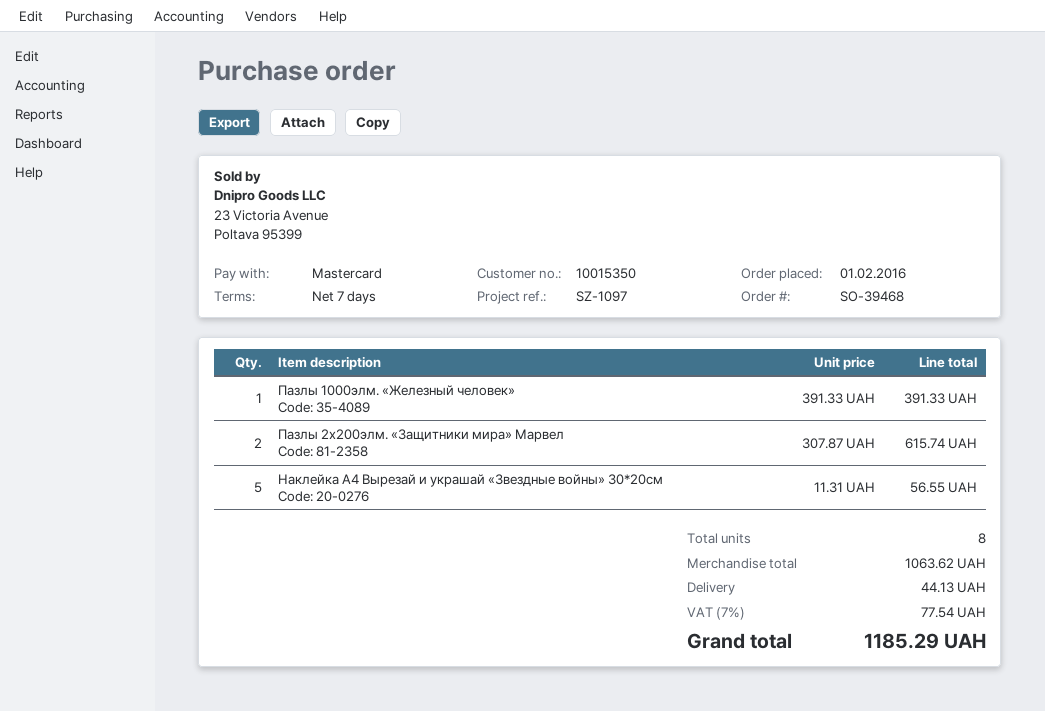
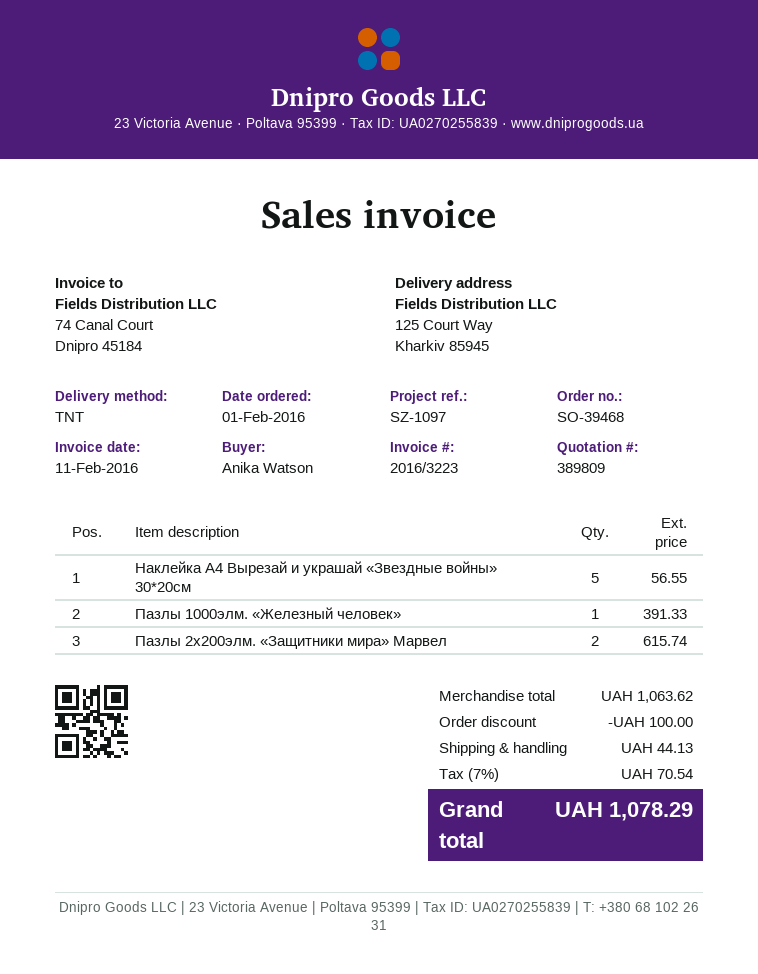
discount: none -> 100.00
tax: 7% = 77.54 -> 7% = 70.54
total: 1185.29 -> 1078.29

